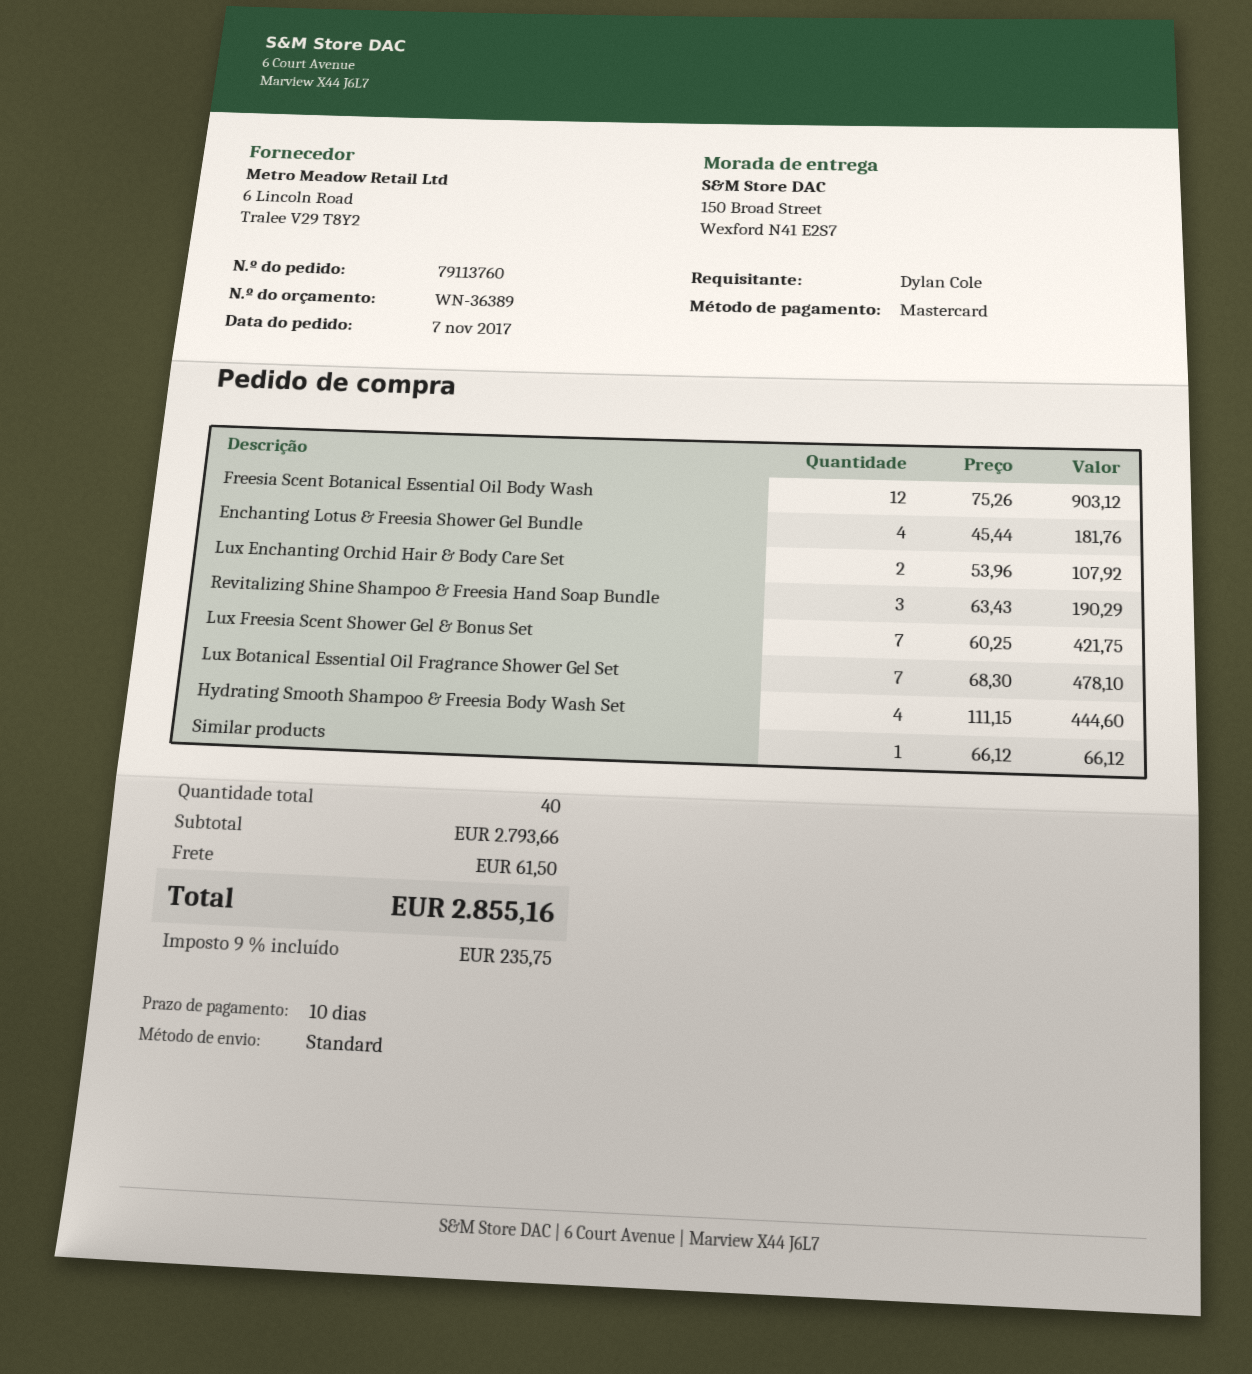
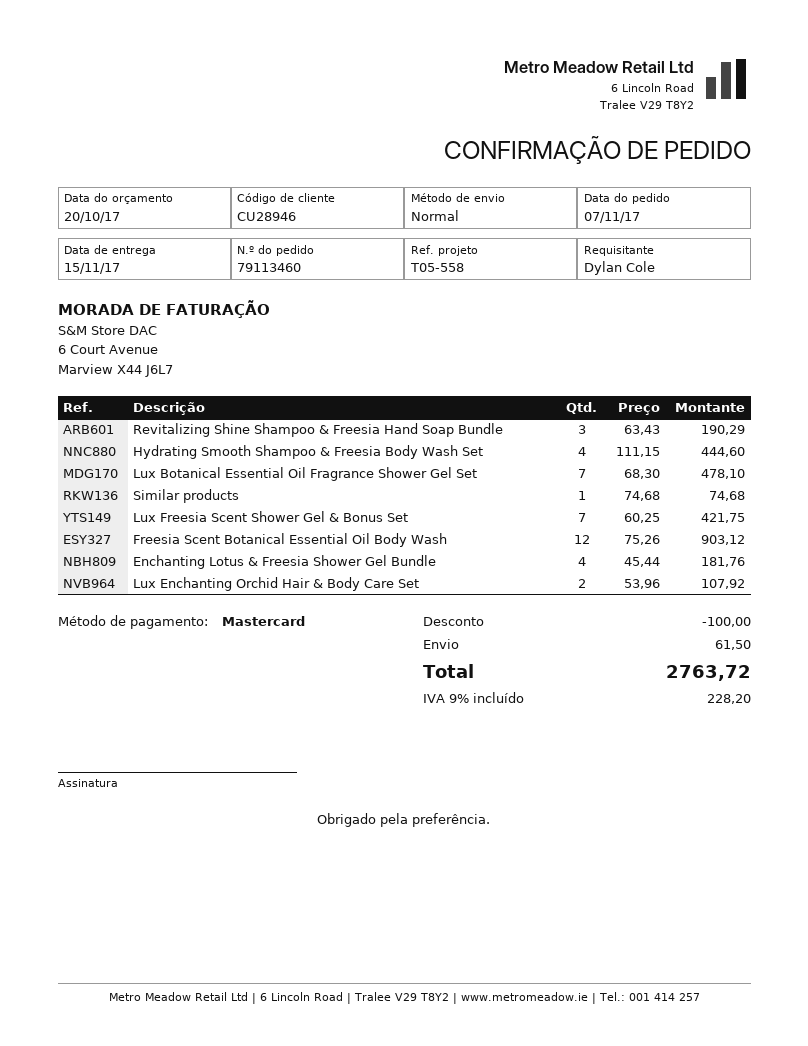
order number: 79113760 -> 79113460
Similar products: 1 x 66.12 = 66.12 -> 1 x 74.68 = 74.68
discount: none -> 100.00
tax: 9% = 235.75 -> 9% = 228.20
total: 2855.16 -> 2763.72

